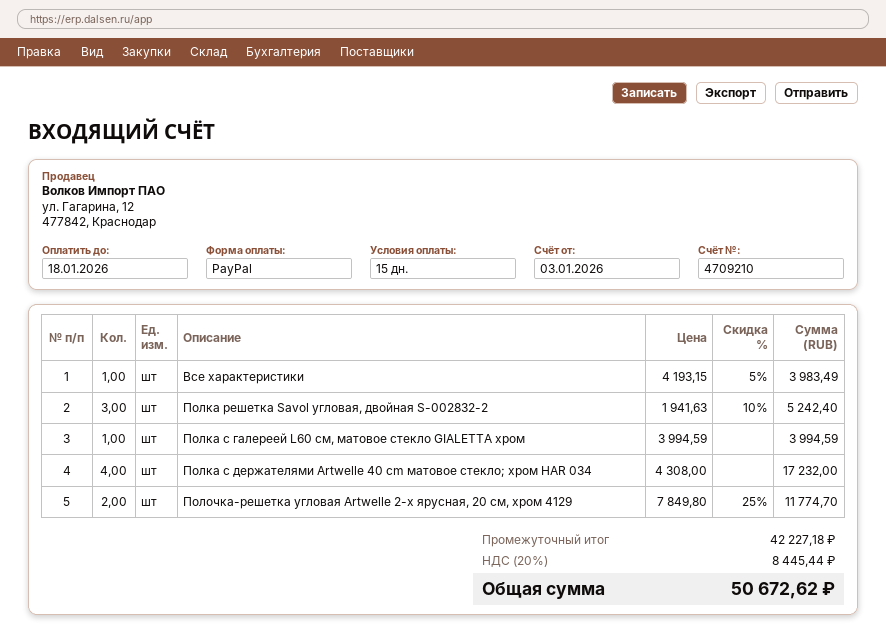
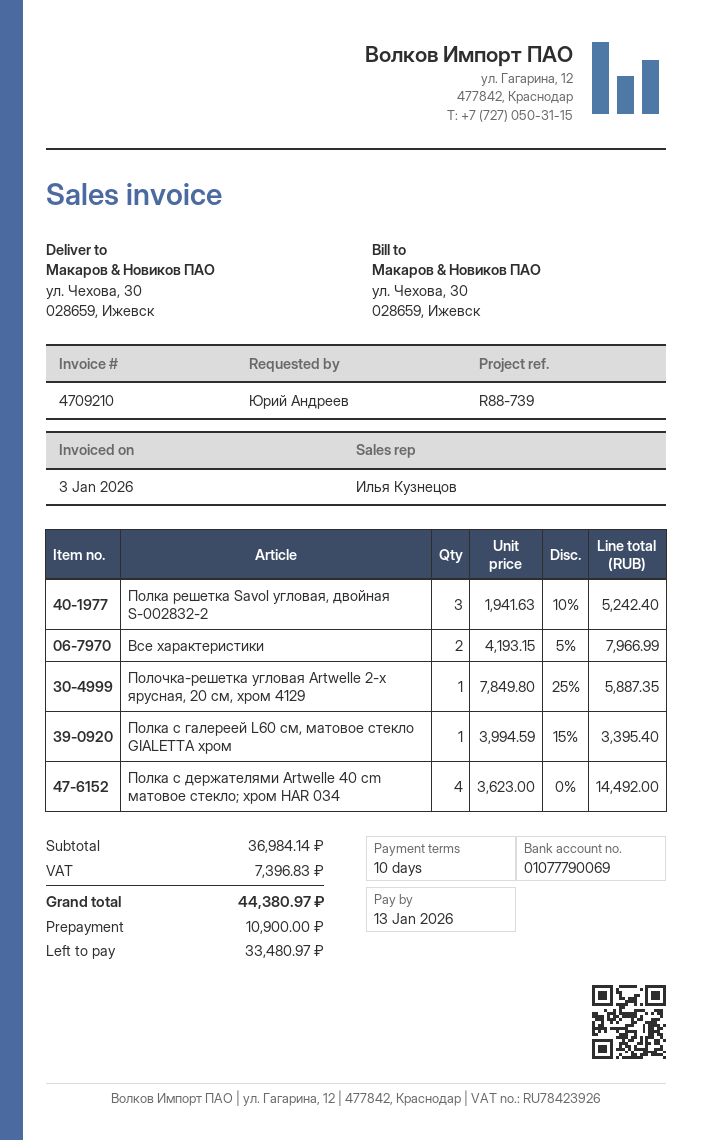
payment terms: 15 days -> 10 days
due date: 2026-01-18 -> 2026-01-13
Все характеристики: 1 x 4193.15 - 5% = 3983.49 -> 2 x 4193.15 - 5% = 7966.99
Полка с галереей L60 см, матовое стекло GIALETTA хром: 1 x 3994.59 = 3994.59 -> 1 x 3994.59 - 15% = 3395.40
Полка с держателями Artwelle 40 cm матовое стекло; хром HAR 034: 4 x 4308.00 = 17232.00 -> 4 x 3623.00 = 14492.00
Полочка-решетка угловая Artwelle 2-х ярусная, 20 см, хром 4129: 2 x 7849.80 - 25% = 11774.70 -> 1 x 7849.80 - 25% = 5887.35
subtotal: 42227.18 -> 36984.14
tax: 8445.44 -> 7396.83
total: 50672.62 -> 44380.97

